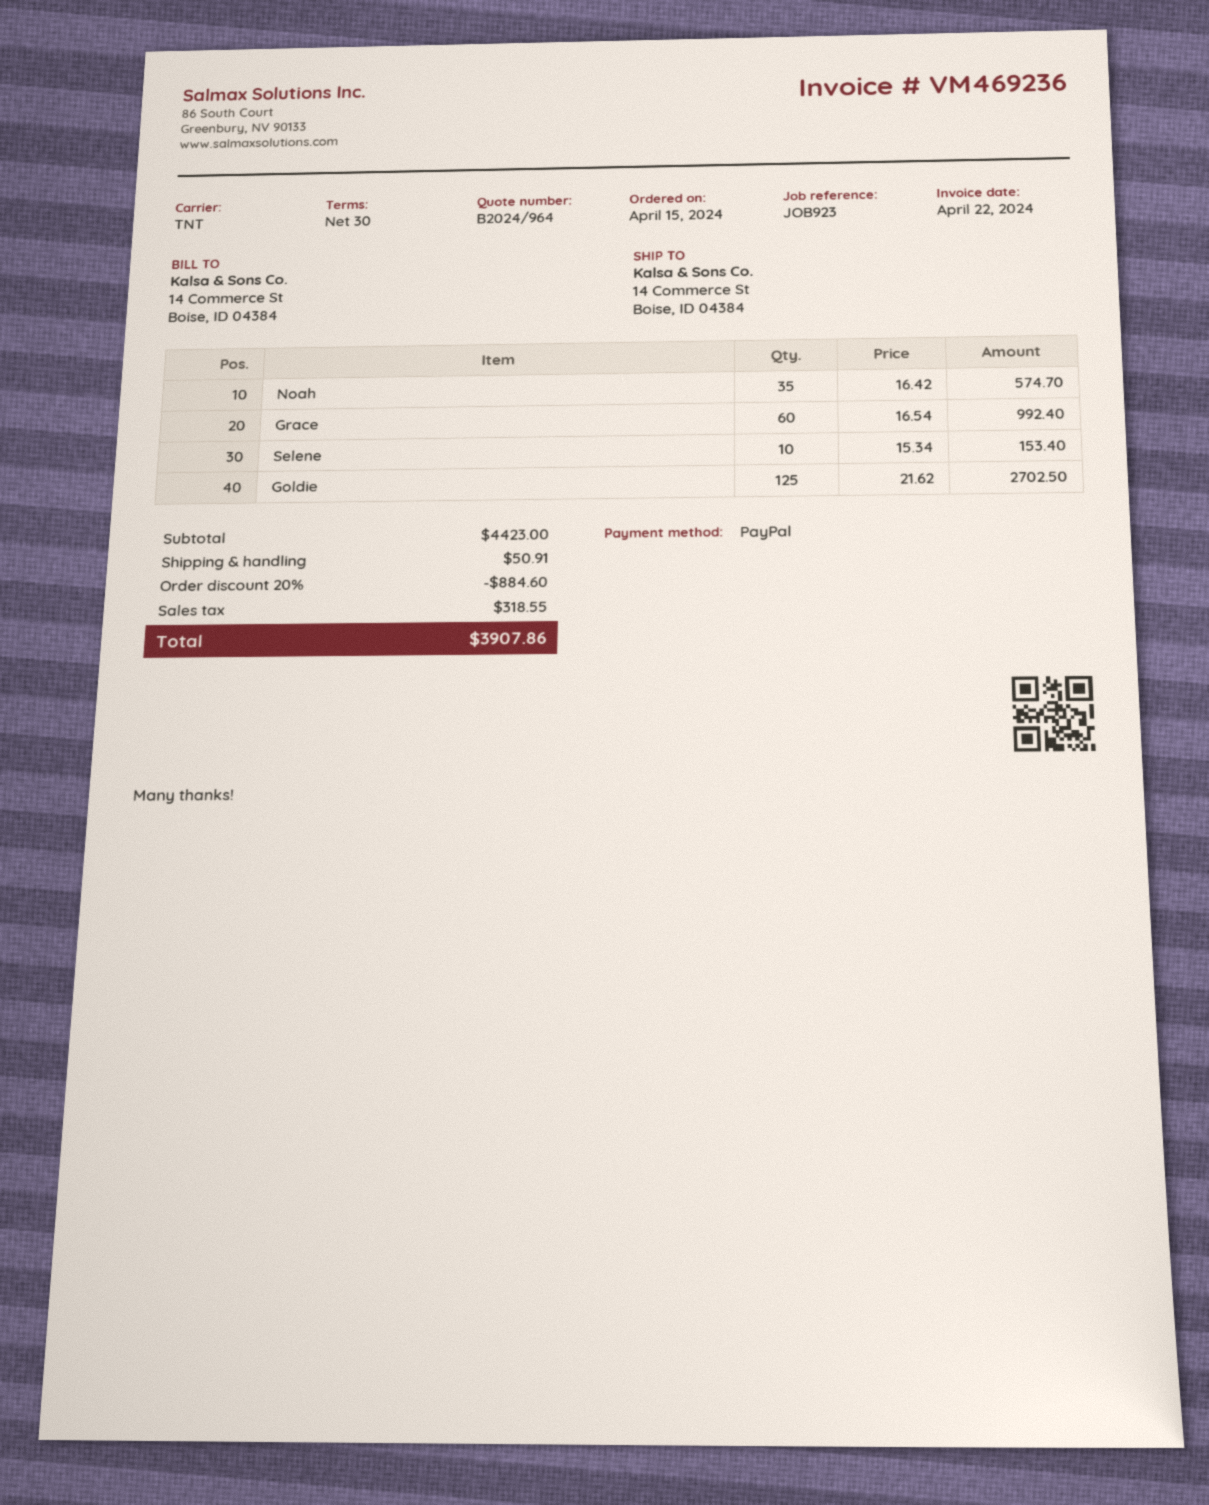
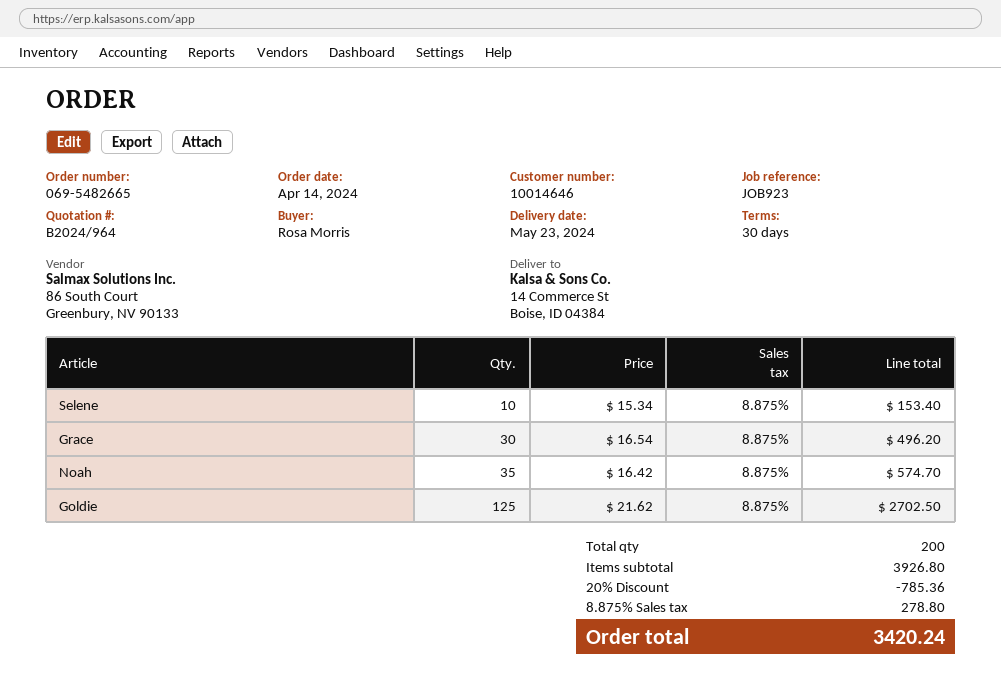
order date: 2024-04-15 -> 2024-04-14
Grace: 60 x 16.54 = 992.40 -> 30 x 16.54 = 496.20
subtotal: 4423.00 -> 3926.80
discount: 20% = 884.60 -> 20% = 785.36
shipping: 50.91 -> none
tax: 318.55 -> 278.80
total: 3907.86 -> 3420.24

